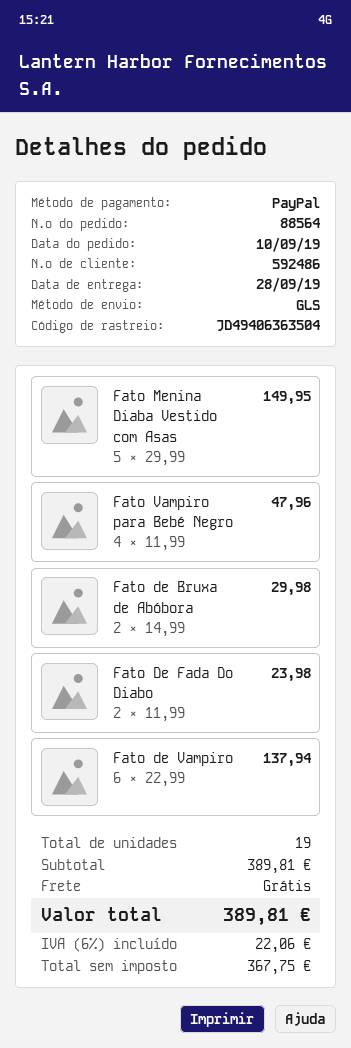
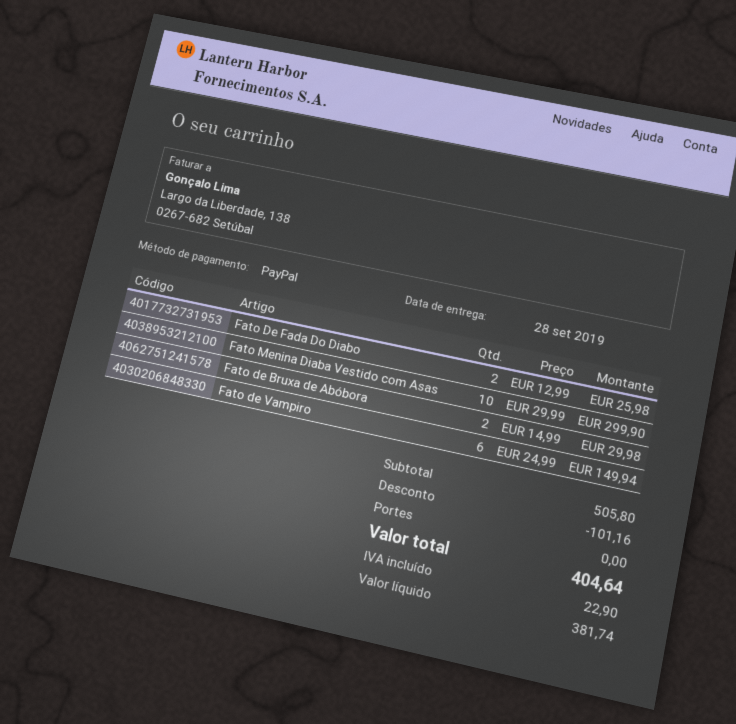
Fato Menina Diaba Vestido com Asas: 5 x 29.99 = 149.95 -> 10 x 29.99 = 299.90
Fato Vampiro para Bebé Negro: 4 x 11.99 = 47.96 -> none
Fato De Fada Do Diabo: 2 x 11.99 = 23.98 -> 2 x 12.99 = 25.98
Fato de Vampiro: 6 x 22.99 = 137.94 -> 6 x 24.99 = 149.94
subtotal: 389.81 -> 505.80
discount: none -> 101.16
net: 367.75 -> 381.74
tax: 22.06 -> 22.90
total: 389.81 -> 404.64

